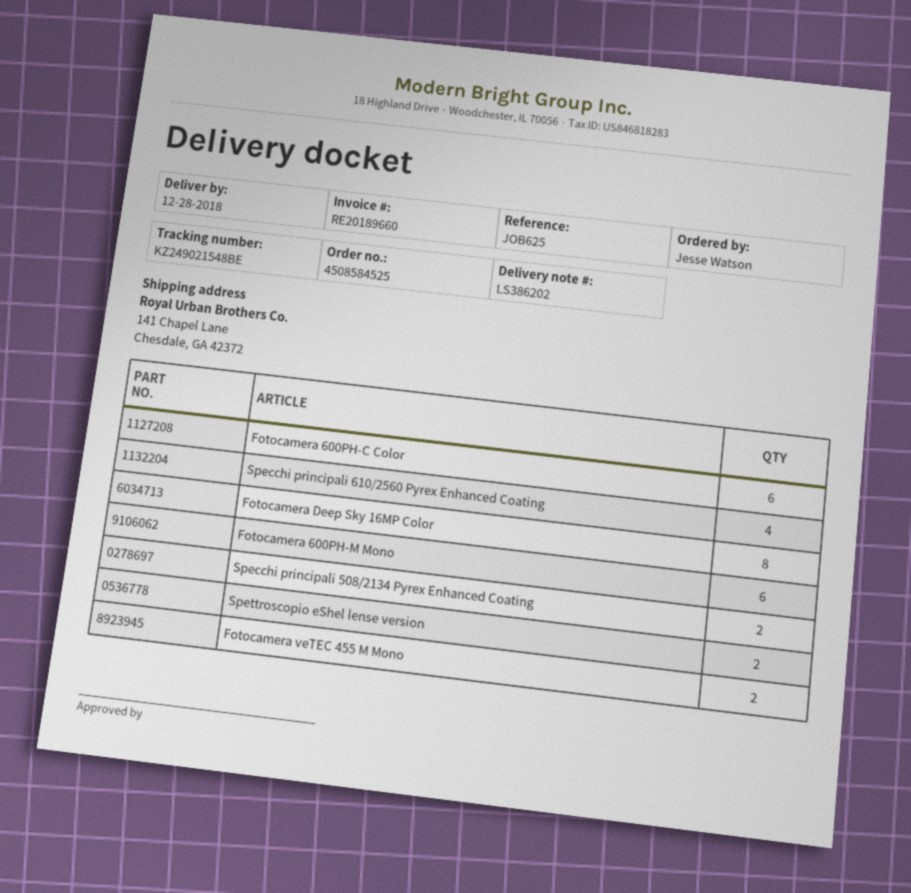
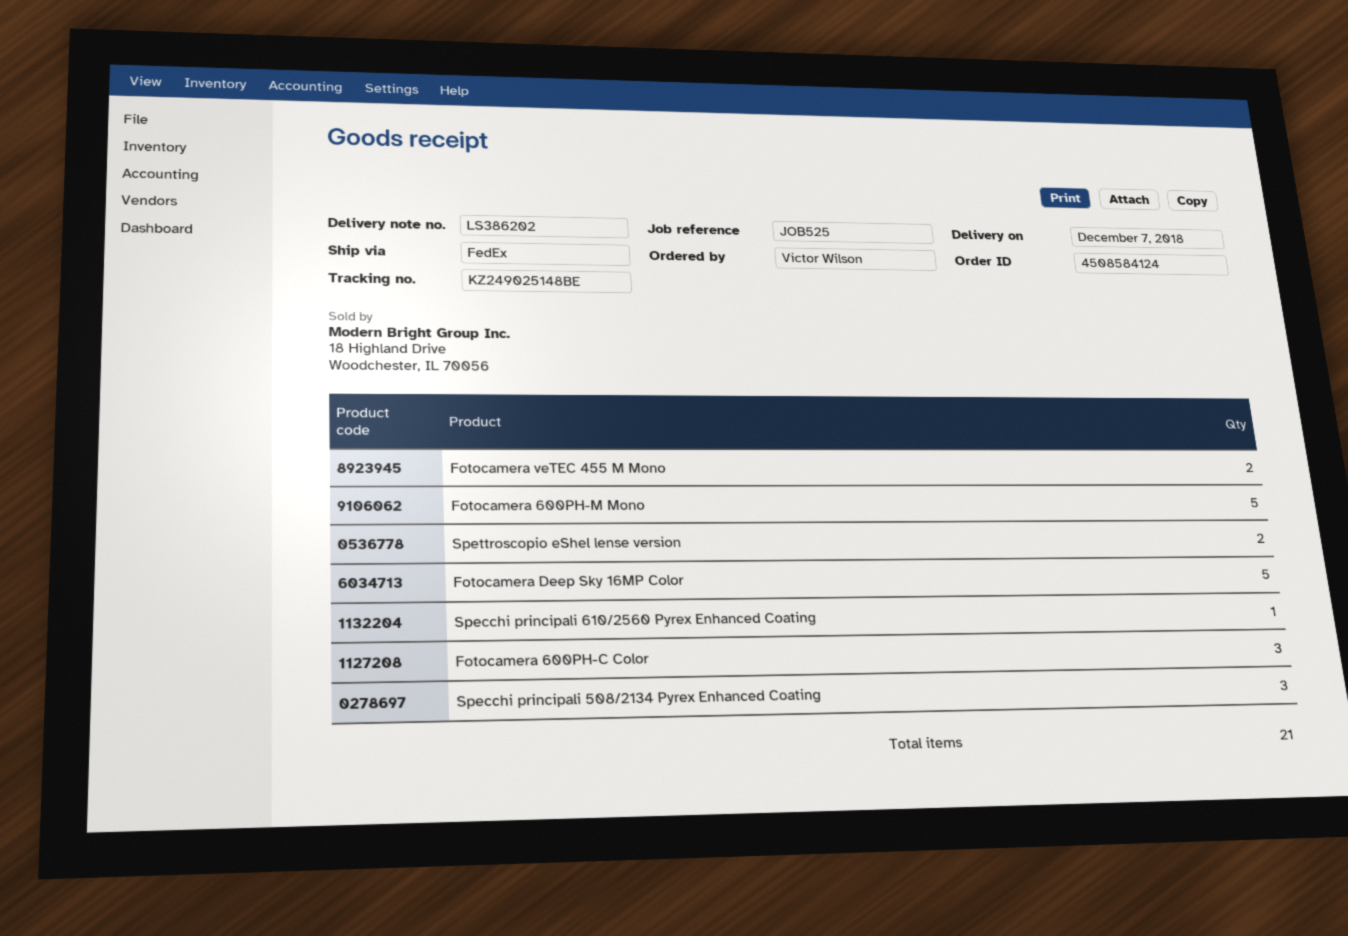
order number: 4508584525 -> 4508584124
delivery date: 2018-12-28 -> 2018-12-07
reference: JOB625 -> JOB525
ordered by: Jesse Watson -> Victor Wilson
tracking number: KZ249021548BE -> KZ249025148BE
Fotocamera 600PH-C Color: 6 -> 3
Specchi principali 610/2560 Pyrex Enhanced Coating: 4 -> 1
Fotocamera Deep Sky 16MP Color: 8 -> 5
Fotocamera 600PH-M Mono: 6 -> 5
Specchi principali 508/2134 Pyrex Enhanced Coating: 2 -> 3

